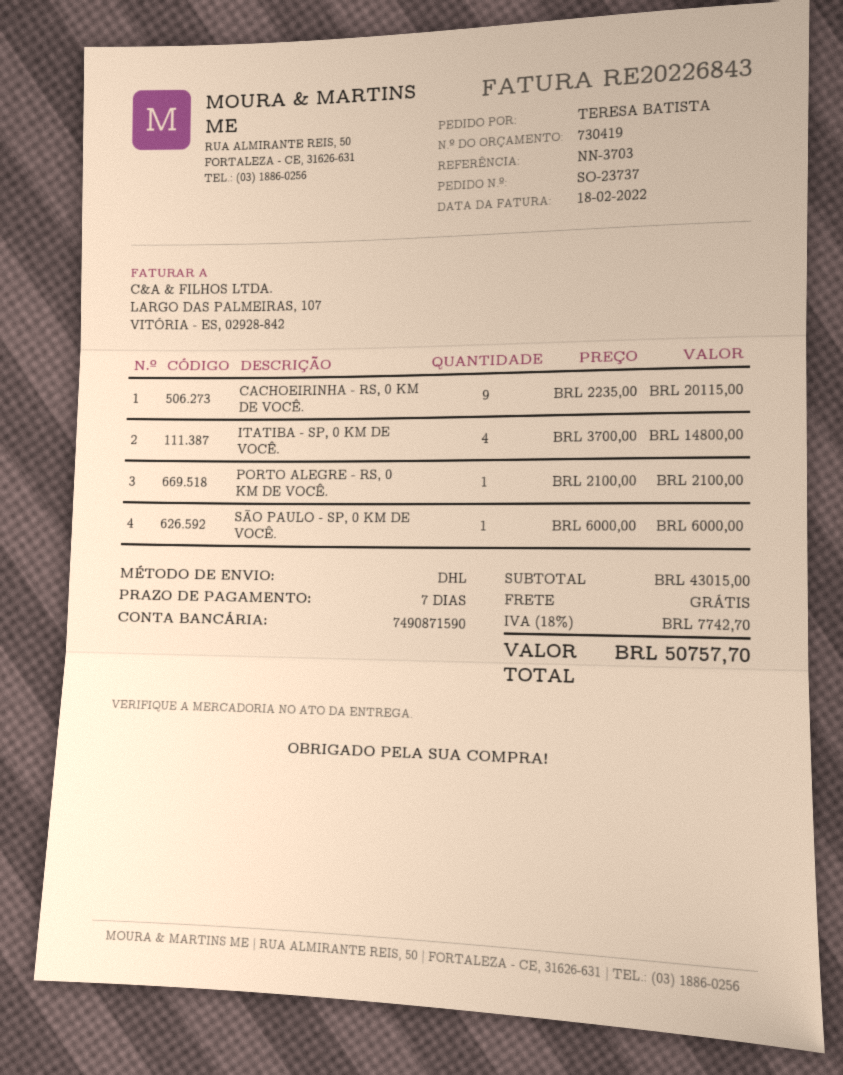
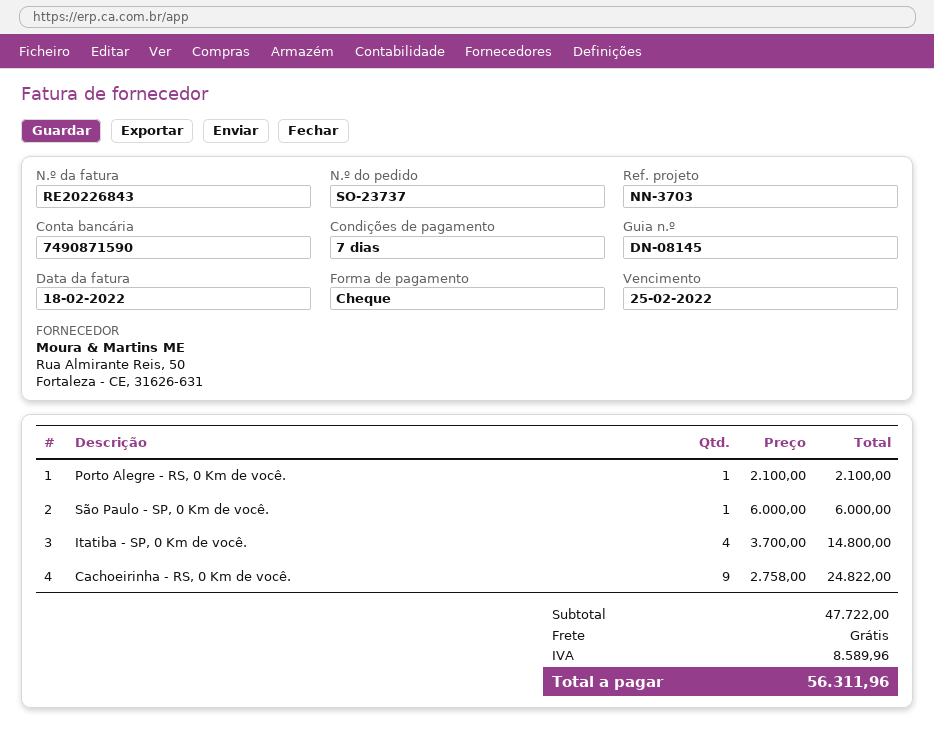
CACHOEIRINHA - RS, 0 KM DE VOCÊ.: 9 x 2235.00 = 20115.00 -> 9 x 2758.00 = 24822.00
subtotal: 43015.00 -> 47722.00
tax: 7742.70 -> 8589.96
total: 50757.70 -> 56311.96

